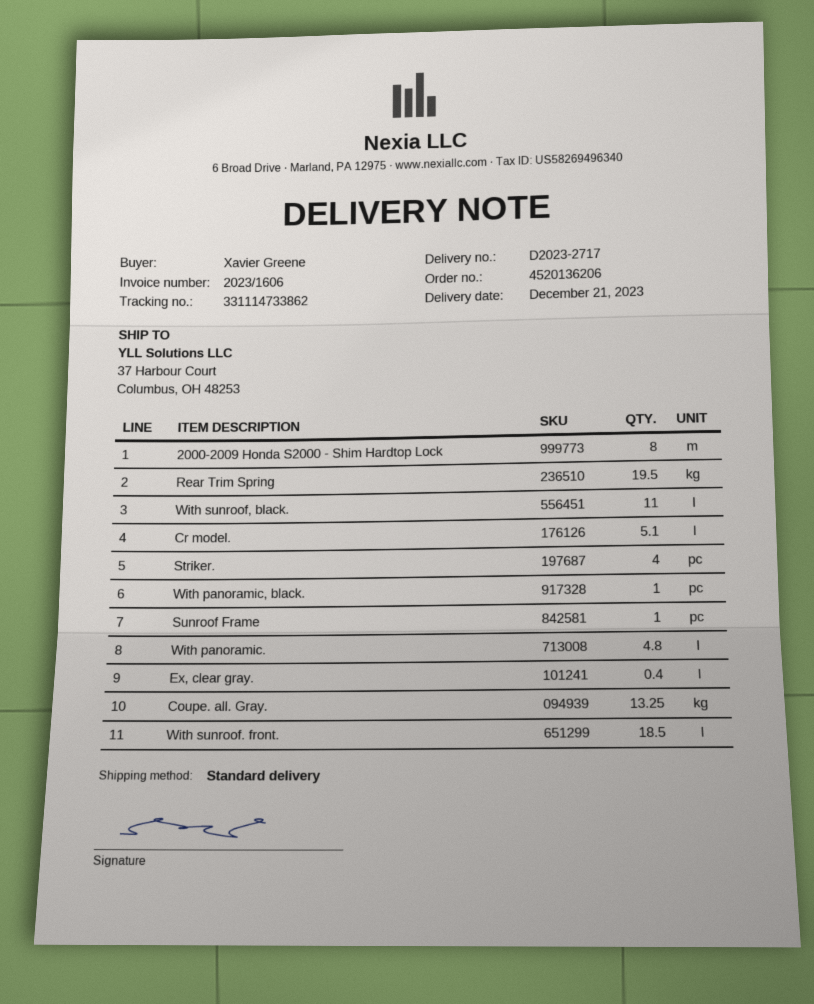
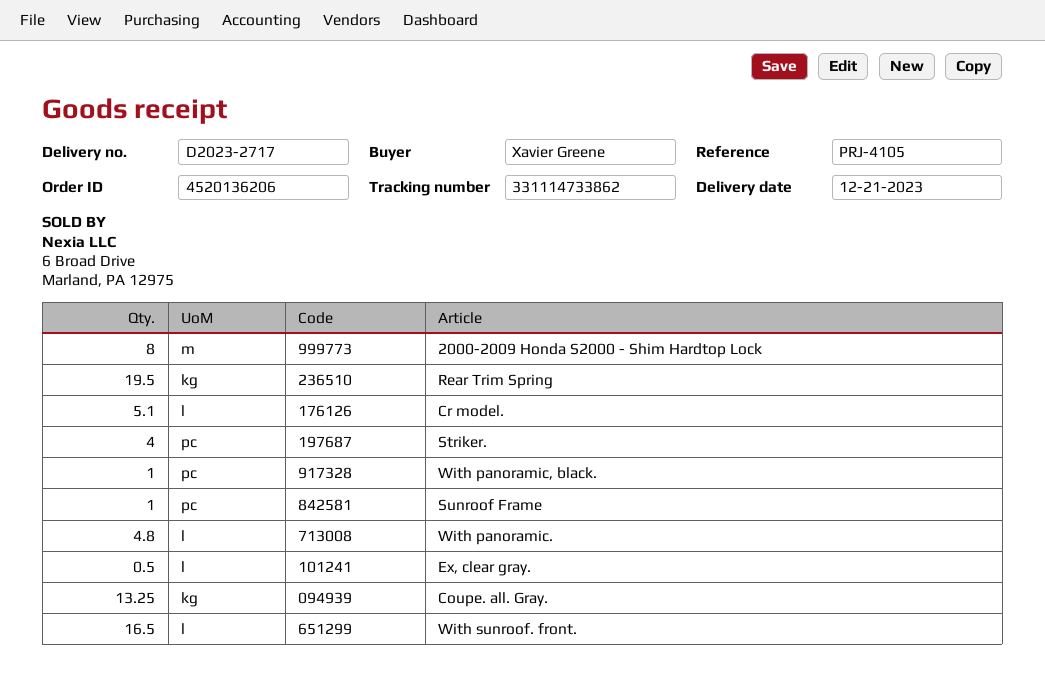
With sunroof, black.: 11 -> none
Ex, clear gray.: 0.4 -> 0.5
With sunroof. front.: 18.5 -> 16.5

